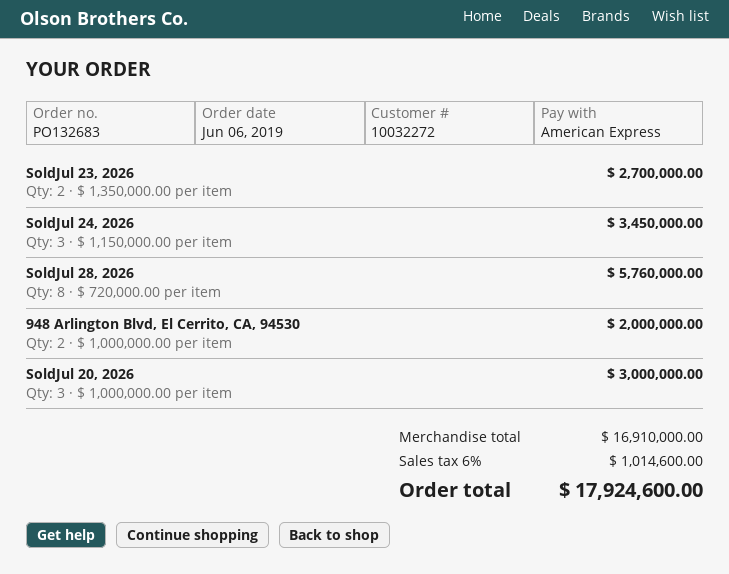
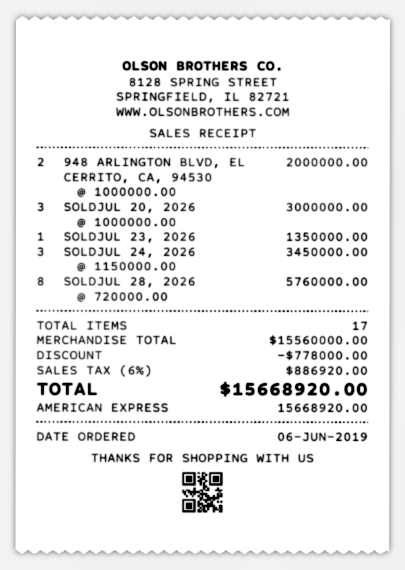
SoldJul 23, 2026: 2 x 1350000.00 = 2700000.00 -> 1 x 1350000.00 = 1350000.00
subtotal: 16910000.00 -> 15560000.00
discount: none -> 778000.00
tax: 6% = 1014600.00 -> 6% = 886920.00
total: 17924600.00 -> 15668920.00

